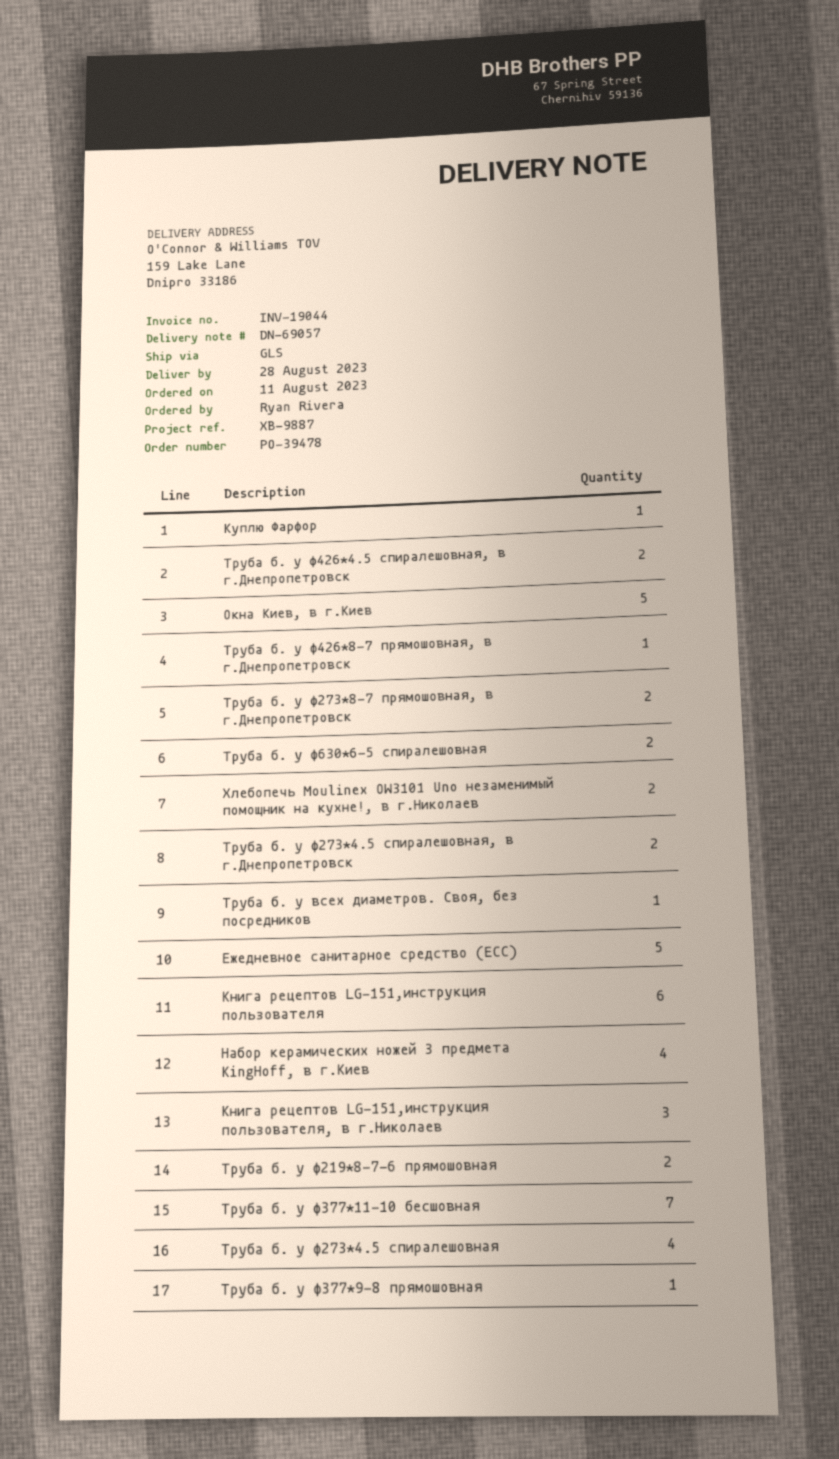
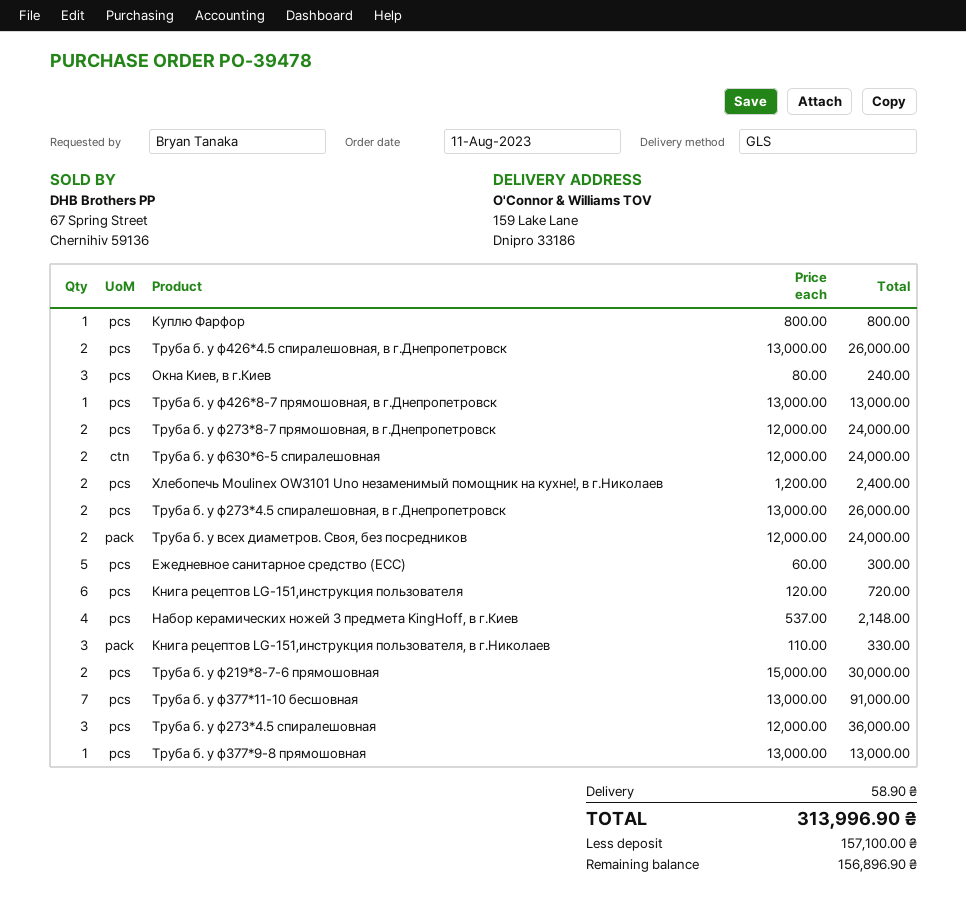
ordered by: Ryan Rivera -> Bryan Tanaka
Окна Киев, в г.Киев: 5 -> 3
Труба б. у всех диаметров. Своя, без посредников: 1 -> 2
Труба б. у ф273*4.5 спиралешовная: 4 -> 3

